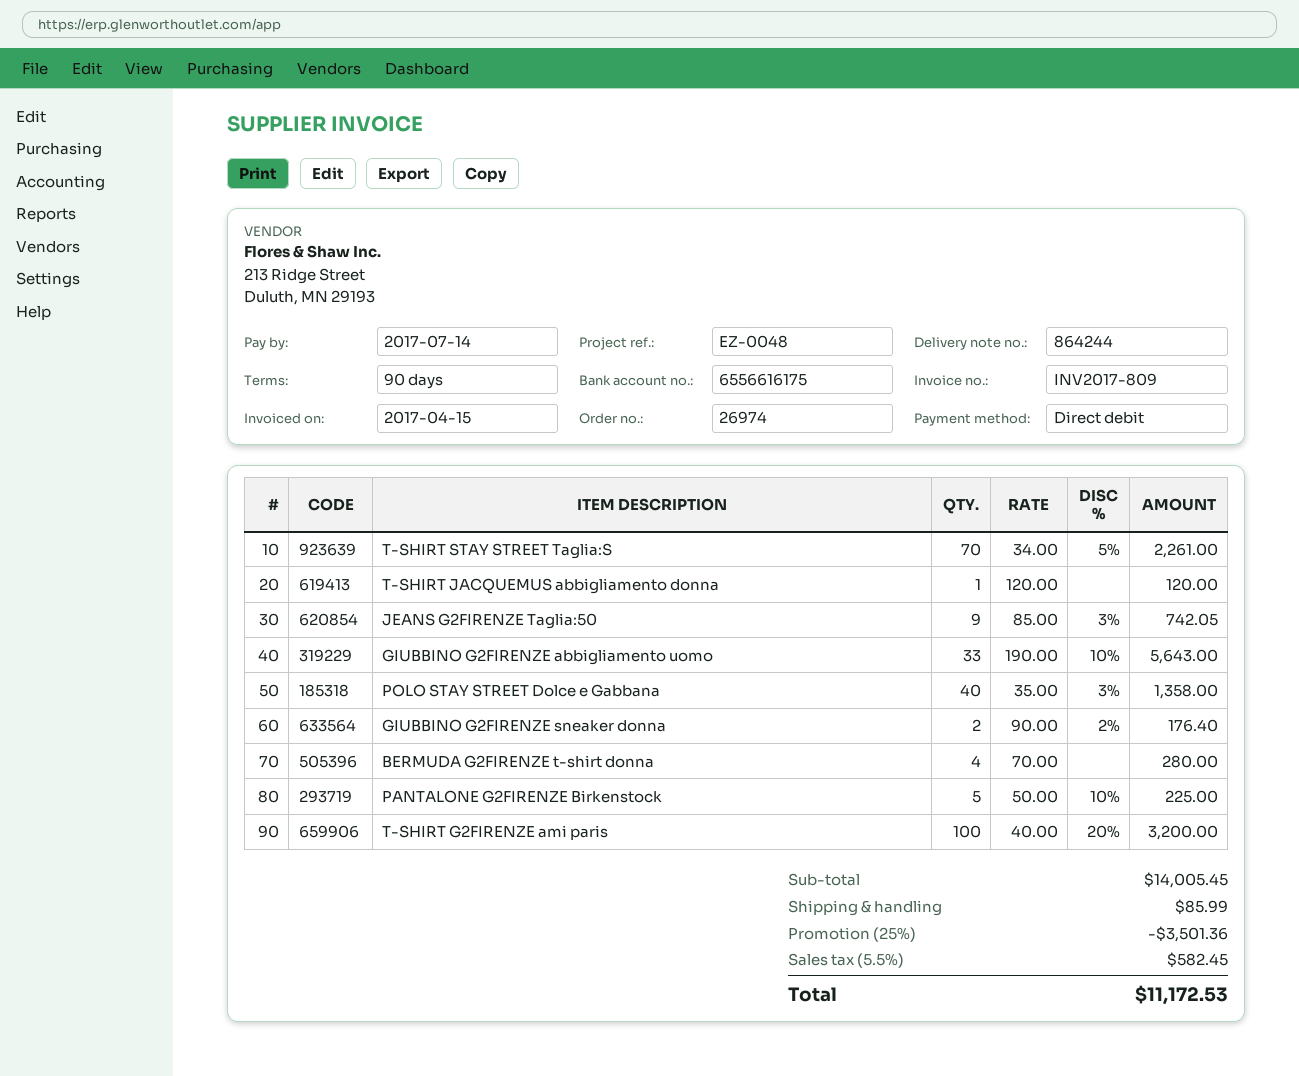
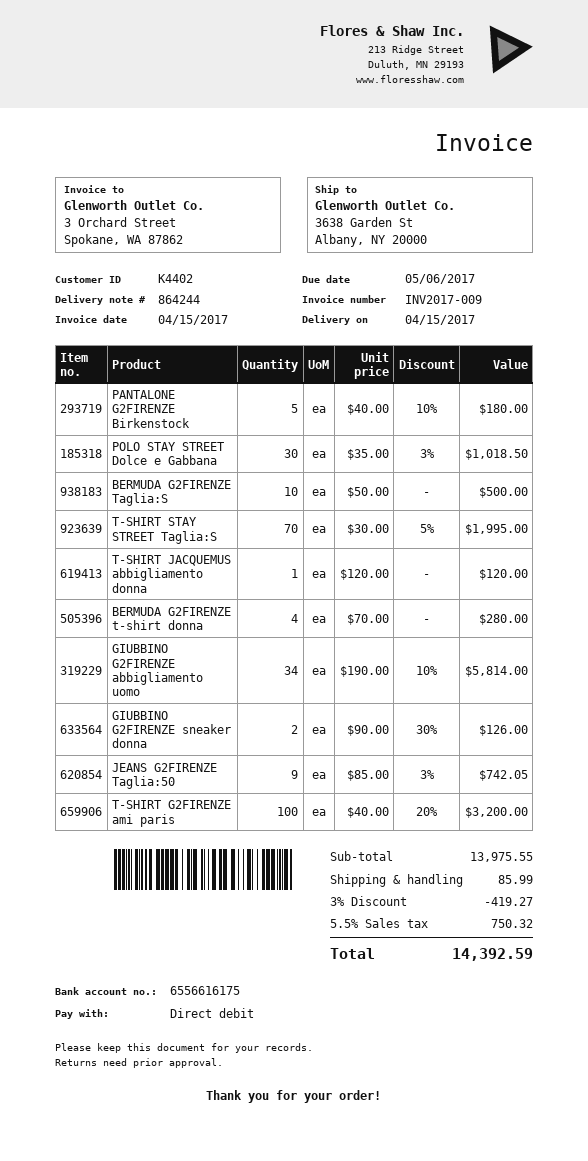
invoice number: INV2017-809 -> INV2017-009
due date: 2017-07-14 -> 2017-05-06
T-SHIRT STAY STREET Taglia:S: 70 x 34.00 - 5% = 2261.00 -> 70 x 30.00 - 5% = 1995.00
GIUBBINO G2FIRENZE abbigliamento uomo: 33 x 190.00 - 10% = 5643.00 -> 34 x 190.00 - 10% = 5814.00
POLO STAY STREET Dolce e Gabbana: 40 x 35.00 - 3% = 1358.00 -> 30 x 35.00 - 3% = 1018.50
GIUBBINO G2FIRENZE sneaker donna: 2 x 90.00 - 2% = 176.40 -> 2 x 90.00 - 30% = 126.00
PANTALONE G2FIRENZE Birkenstock: 5 x 50.00 - 10% = 225.00 -> 5 x 40.00 - 10% = 180.00
BERMUDA G2FIRENZE Taglia:S: none -> 10 x 50.00 = 500.00
subtotal: 14005.45 -> 13975.55
discount: 25% = 3501.36 -> 3% = 419.27
tax: 5.5% = 582.45 -> 5.5% = 750.32
total: 11172.53 -> 14392.59

